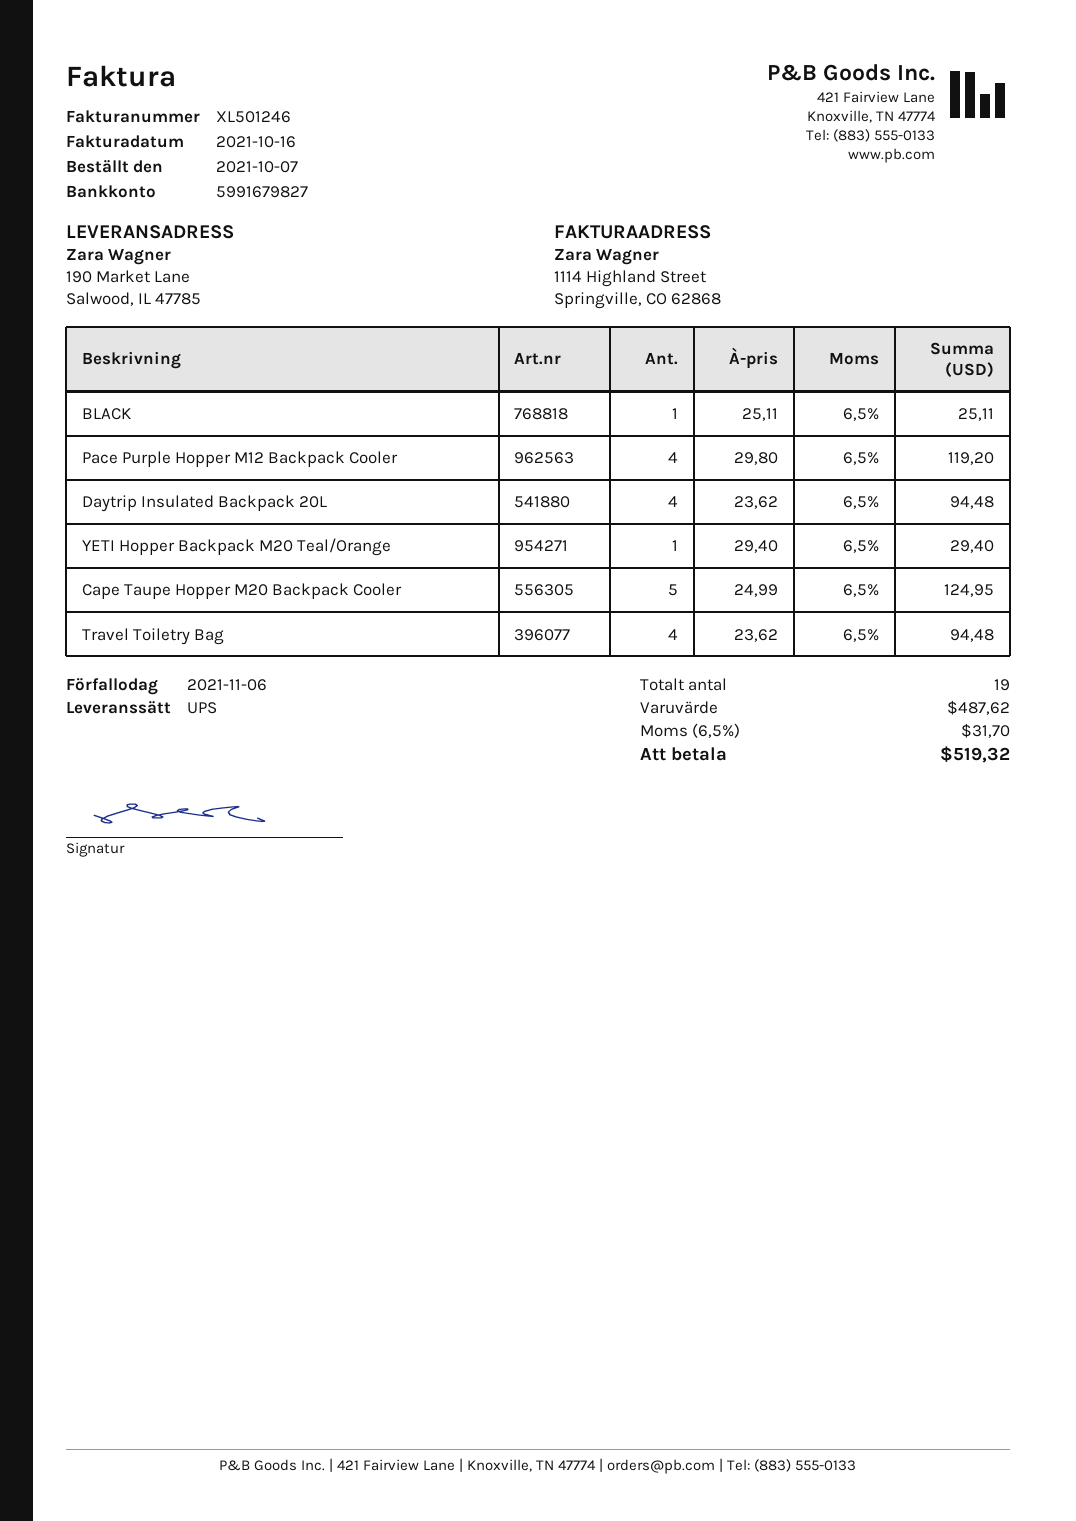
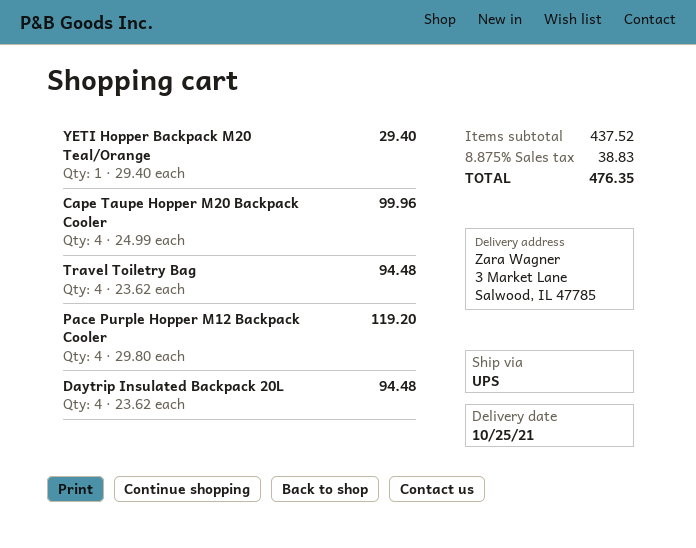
ship to: 190 Market Lane, Salwood, IL 47785 -> 3 Market Lane, Salwood, IL 47785
BLACK: 1 x 25.11 = 25.11 -> none
Cape Taupe Hopper M20 Backpack Cooler: 5 x 24.99 = 124.95 -> 4 x 24.99 = 99.96
subtotal: 487.62 -> 437.52
tax: 6.5% = 31.70 -> 8.875% = 38.83
total: 519.32 -> 476.35

